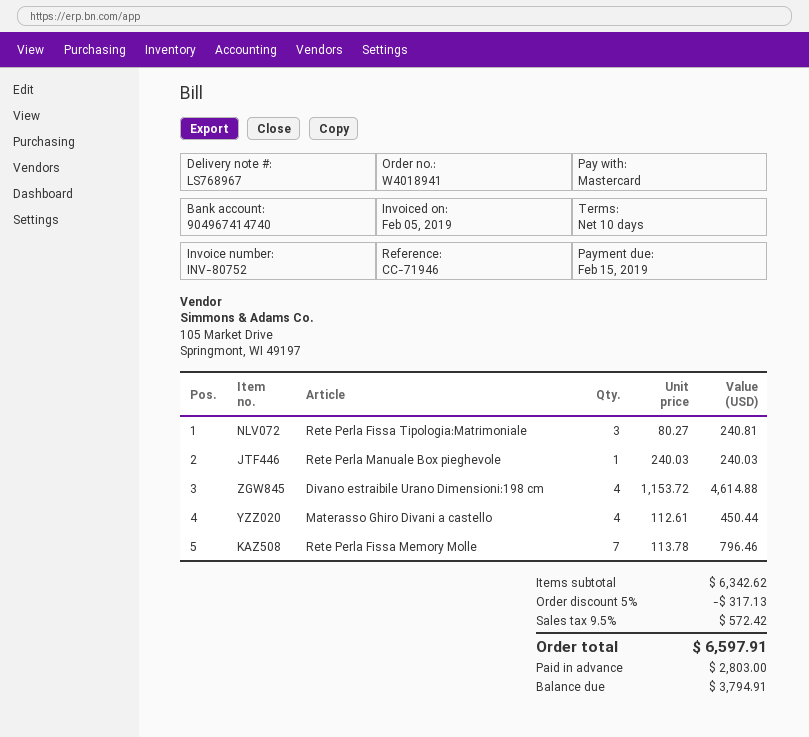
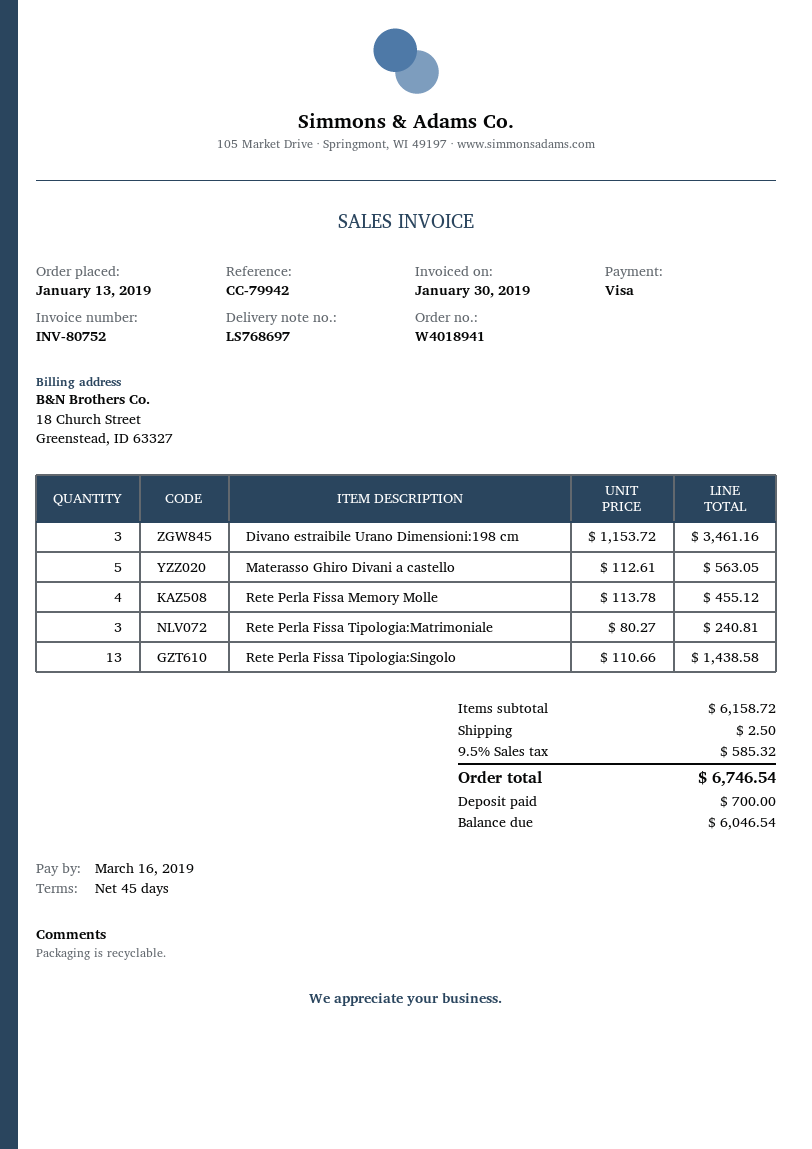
delivery note number: LS768967 -> LS768697
invoice date: 2019-02-05 -> 2019-01-30
payment terms: 10 days -> 45 days
due date: 2019-02-15 -> 2019-03-16
reference: CC-71946 -> CC-79942
payment method: Mastercard -> Visa
Rete Perla Manuale Box pieghevole: 1 x 240.03 = 240.03 -> none
Divano estraibile Urano Dimensioni:198 cm: 4 x 1153.72 = 4614.88 -> 3 x 1153.72 = 3461.16
Materasso Ghiro Divani a castello: 4 x 112.61 = 450.44 -> 5 x 112.61 = 563.05
Rete Perla Fissa Memory Molle: 7 x 113.78 = 796.46 -> 4 x 113.78 = 455.12
Rete Perla Fissa Tipologia:Singolo: none -> 13 x 110.66 = 1438.58
subtotal: 6342.62 -> 6158.72
discount: 5% = 317.13 -> none
shipping: none -> 2.50
tax: 9.5% = 572.42 -> 9.5% = 585.32
total: 6597.91 -> 6746.54
deposit: 2803.00 -> 700.00
balance: 3794.91 -> 6046.54

